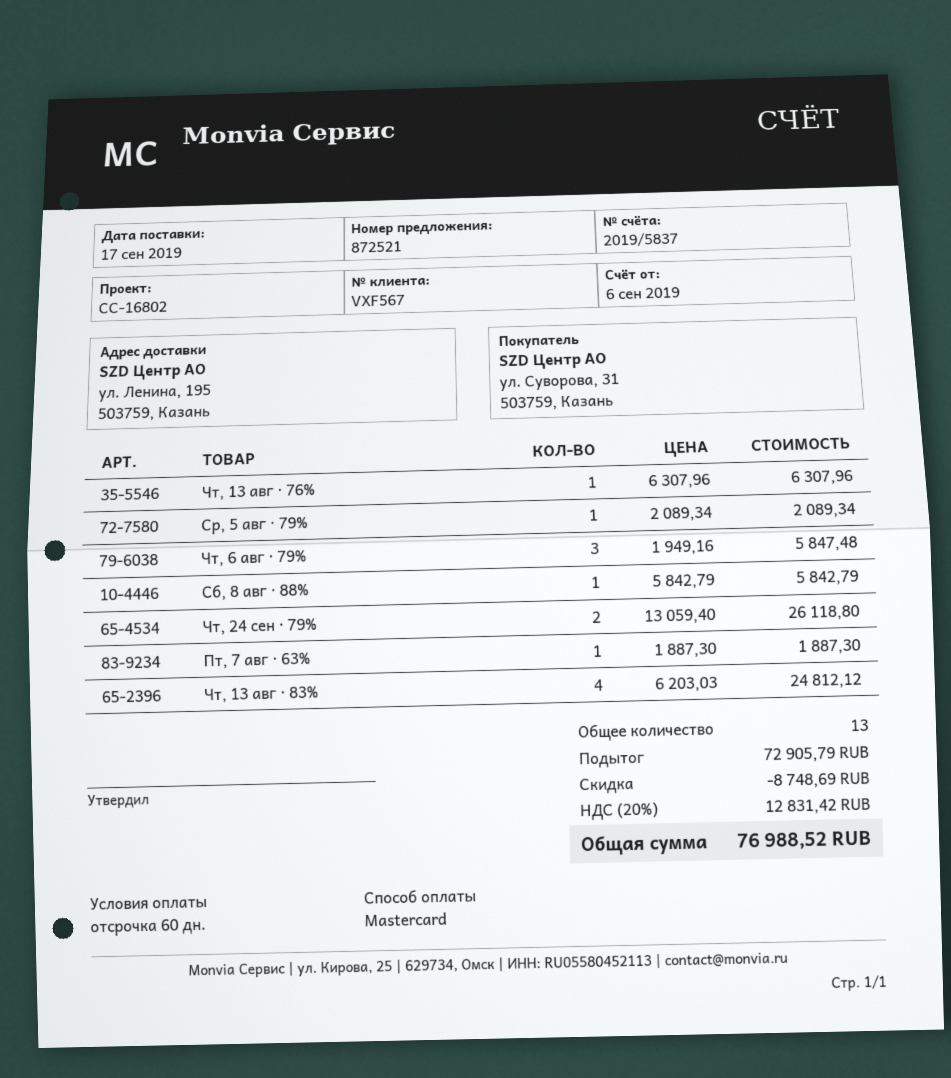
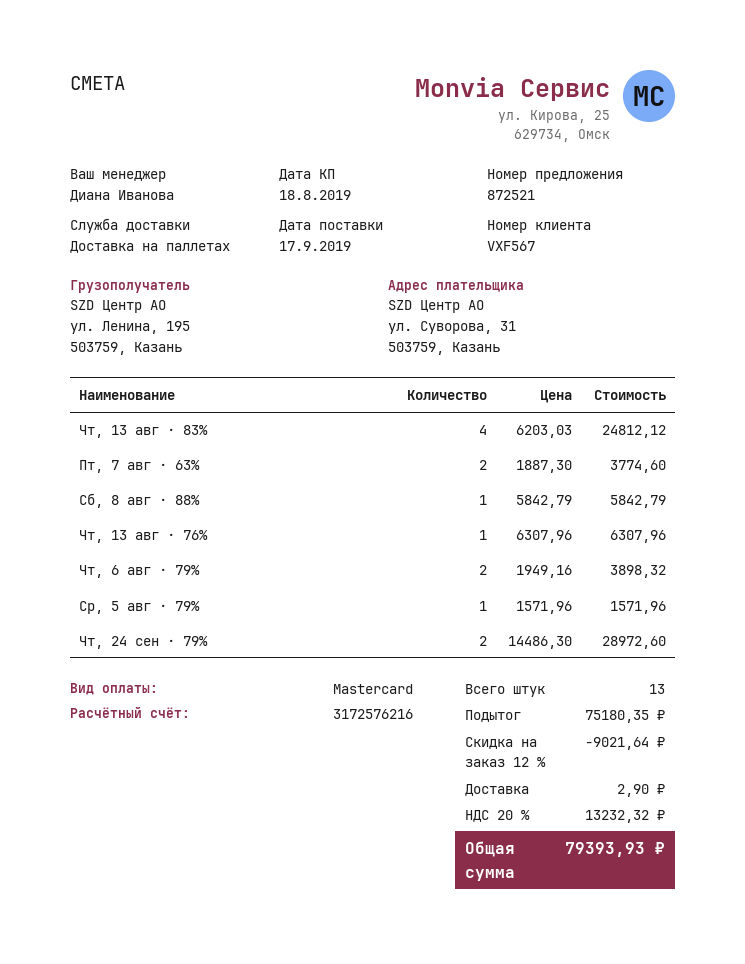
Ср, 5 авг · 79%: 1 x 2089.34 = 2089.34 -> 1 x 1571.96 = 1571.96
Чт, 6 авг · 79%: 3 x 1949.16 = 5847.48 -> 2 x 1949.16 = 3898.32
Чт, 24 сен · 79%: 2 x 13059.40 = 26118.80 -> 2 x 14486.30 = 28972.60
Пт, 7 авг · 63%: 1 x 1887.30 = 1887.30 -> 2 x 1887.30 = 3774.60
subtotal: 72905.79 -> 75180.35
discount: 8748.69 -> 9021.64
shipping: none -> 2.90
tax: 20% = 12831.42 -> 20% = 13232.32
total: 76988.52 -> 79393.93

